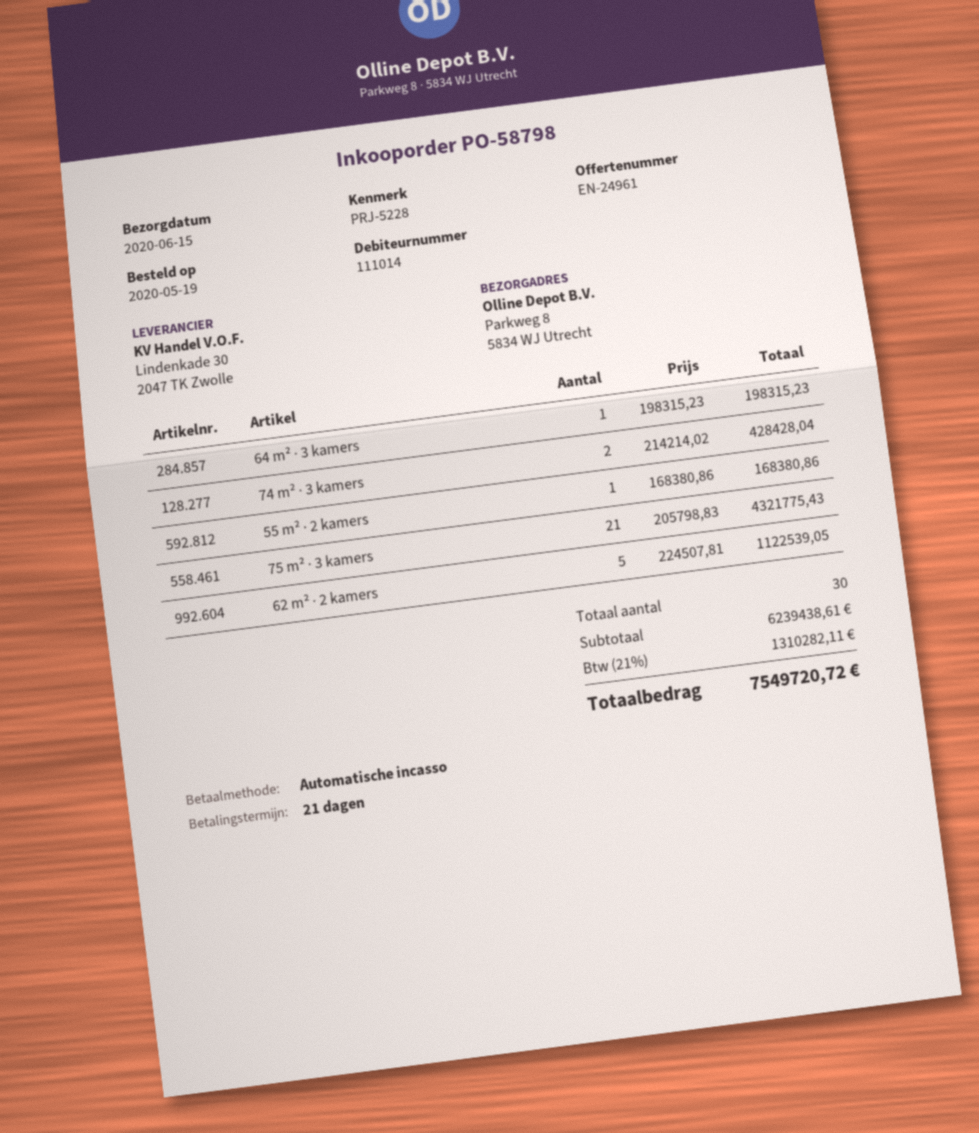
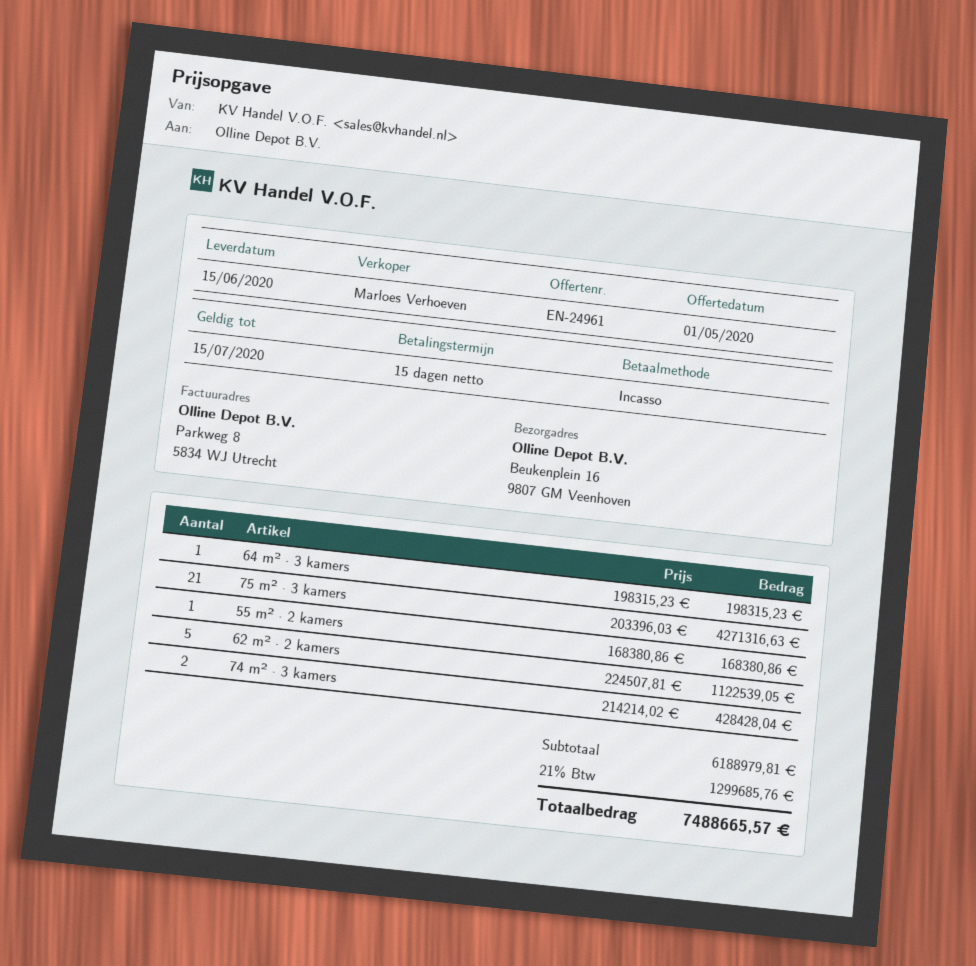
payment terms: 21 days -> 15 days
ship to: Parkweg 8, 5834 WJ Utrecht -> Beukenplein 16, 9807 GM Veenhoven
75 m² · 3 kamers: 21 x 205798.83 = 4321775.43 -> 21 x 203396.03 = 4271316.63
subtotal: 6239438.61 -> 6188979.81
tax: 21% = 1310282.11 -> 21% = 1299685.76
total: 7549720.72 -> 7488665.57

